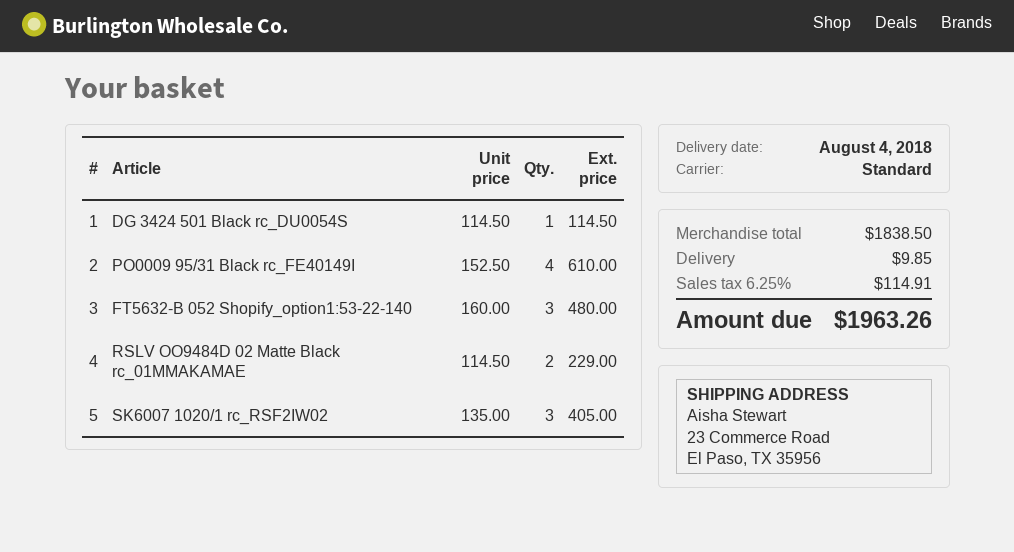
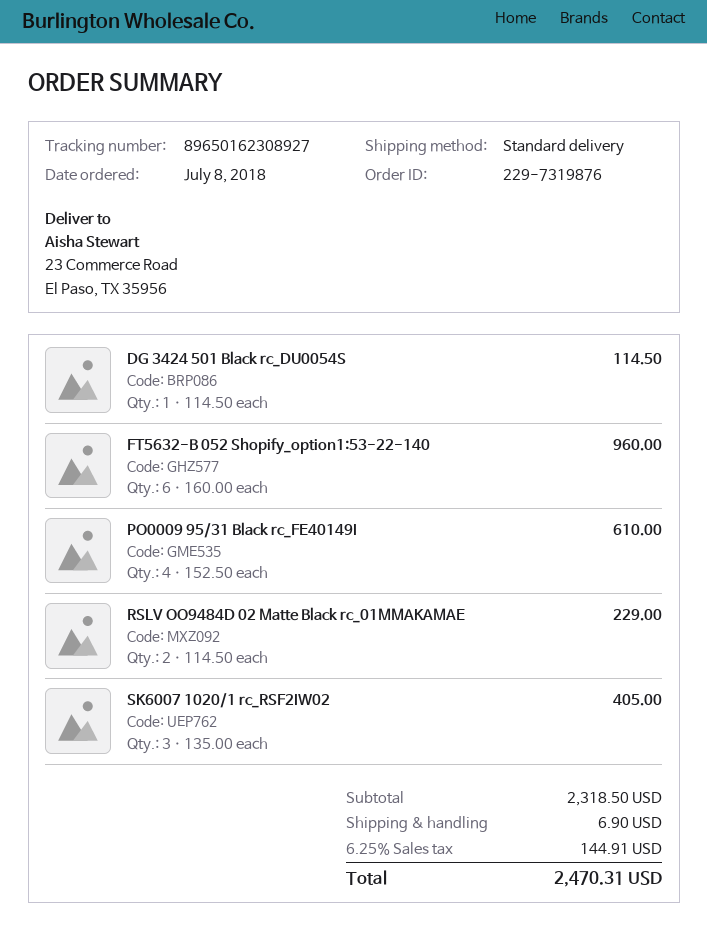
FT5632-B 052 Shopify_option1:53-22-140: 3 x 160.00 = 480.00 -> 6 x 160.00 = 960.00
subtotal: 1838.50 -> 2318.50
shipping: 9.85 -> 6.90
tax: 6.25% = 114.91 -> 6.25% = 144.91
total: 1963.26 -> 2470.31

